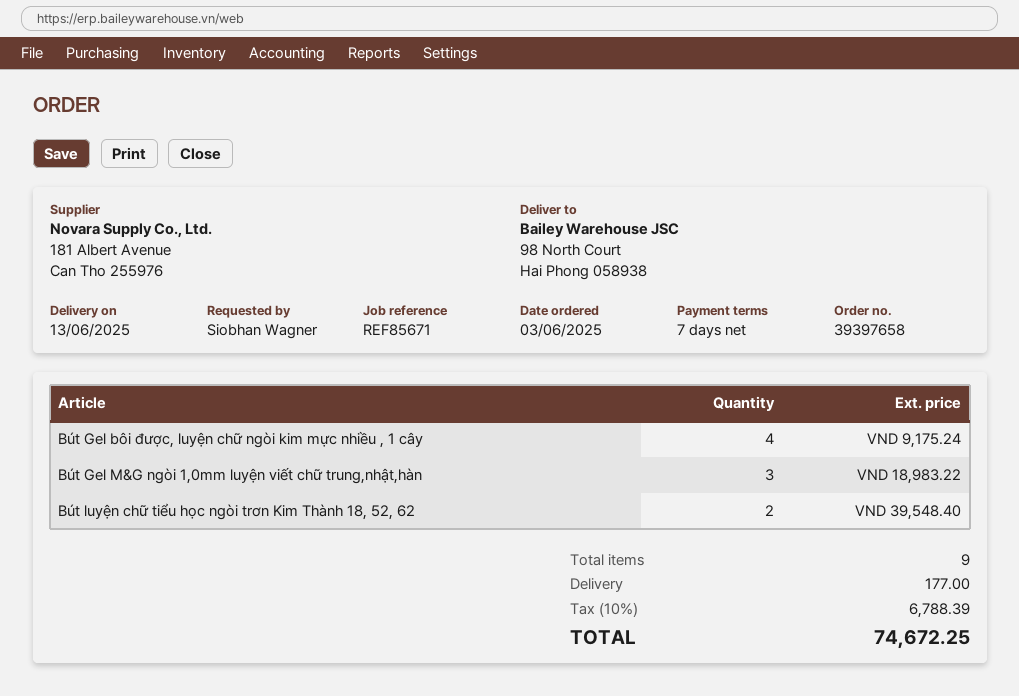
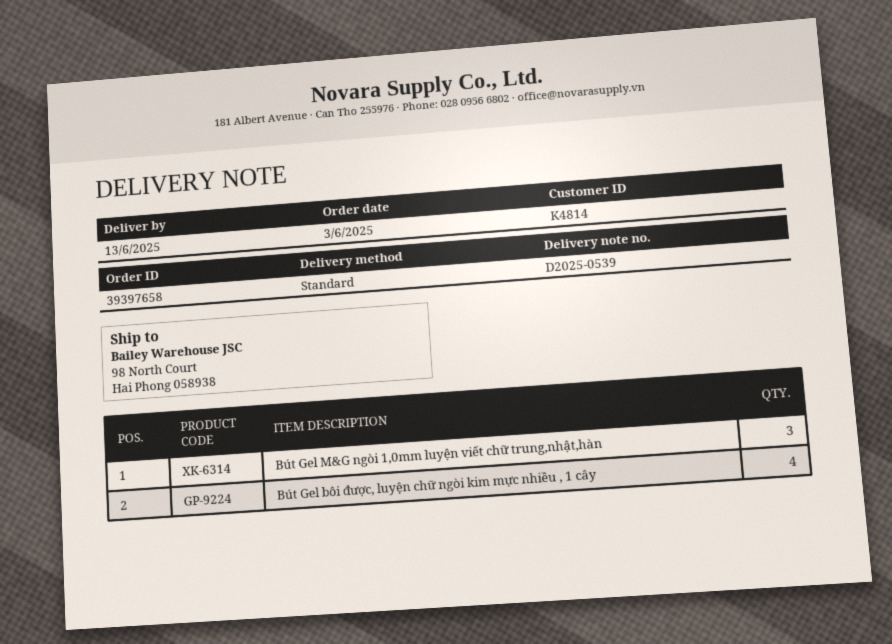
Bút luyện chữ tiểu học ngòi trơn Kim Thành 18, 52, 62: 2 -> none

